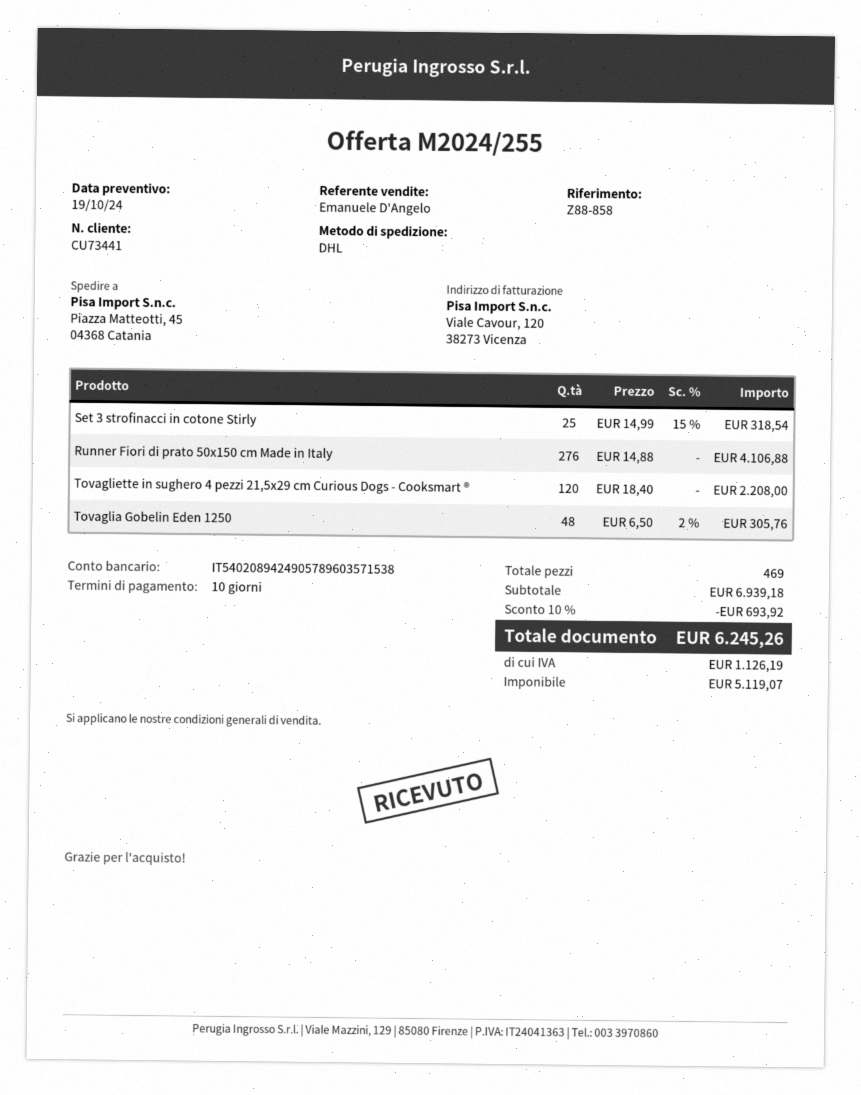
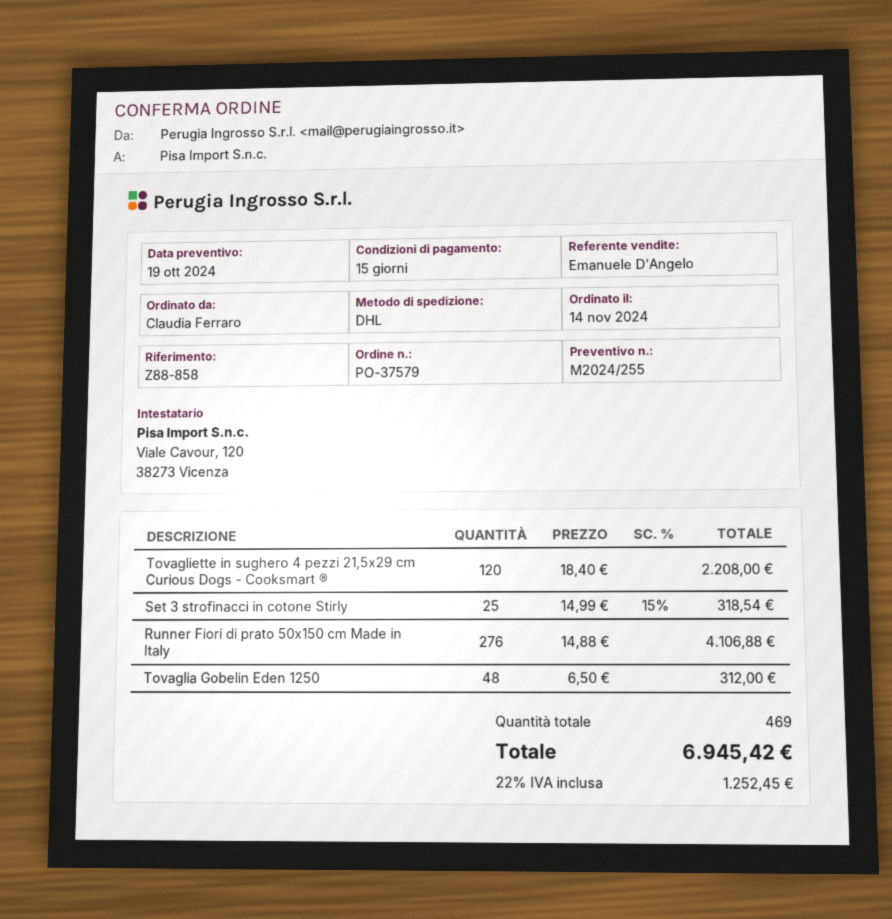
payment terms: 10 days -> 15 days
Tovaglia Gobelin Eden 1250: 48 x 6.50 - 2% = 305.76 -> 48 x 6.50 = 312.00
discount: 10% = 693.92 -> none
tax: 1126.19 -> 1252.45
total: 6245.26 -> 6945.42

